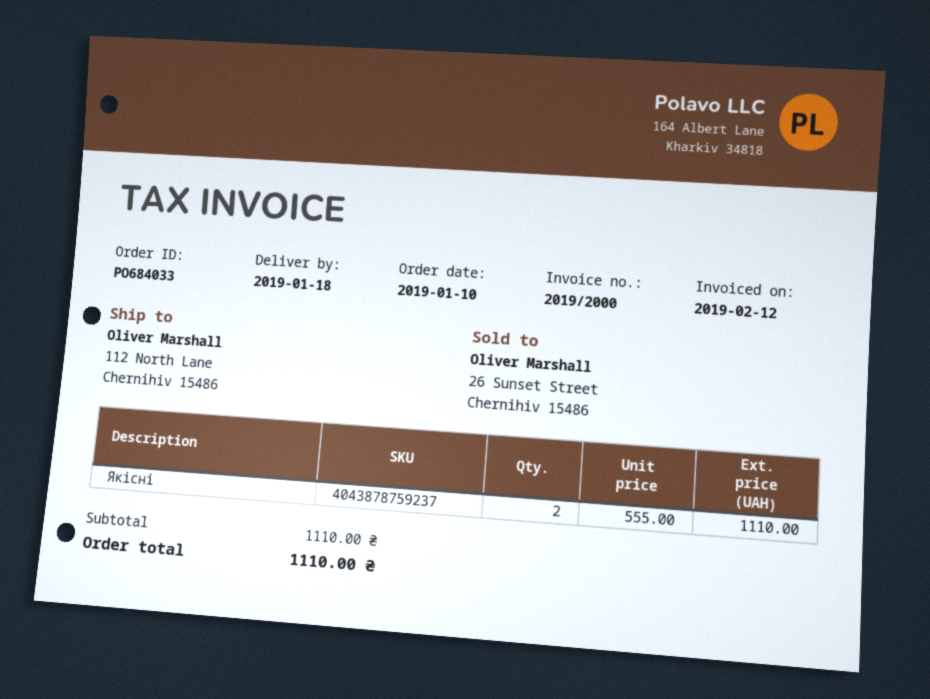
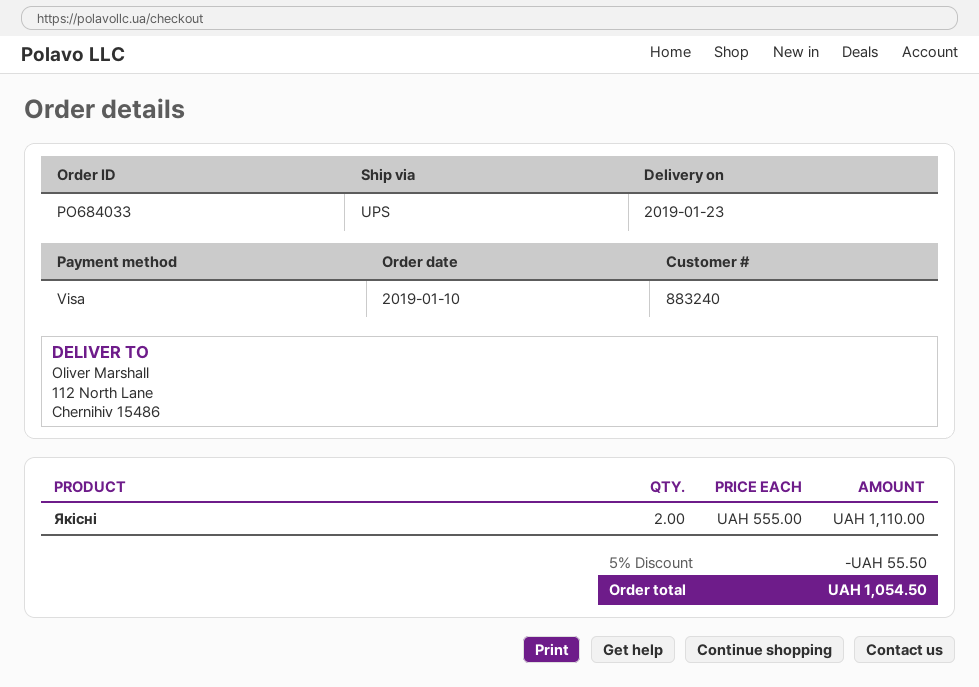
delivery date: 2019-01-18 -> 2019-01-23
discount: none -> 5% = 55.50
total: 1110.00 -> 1054.50

